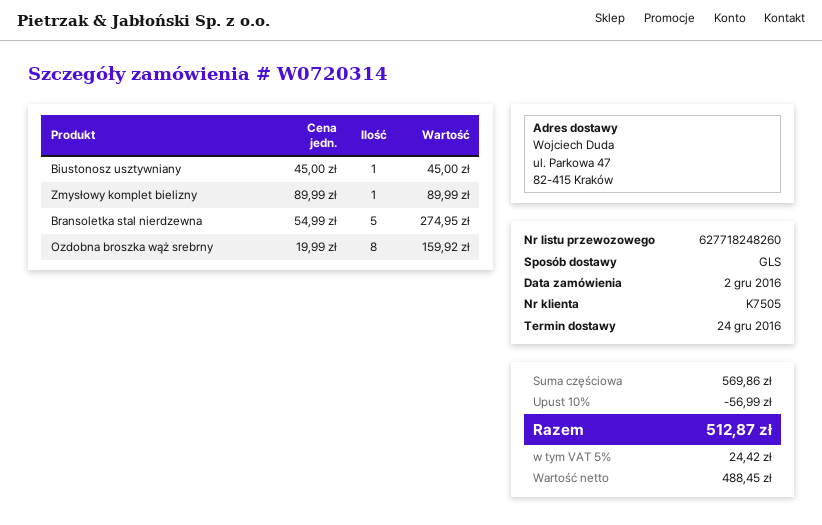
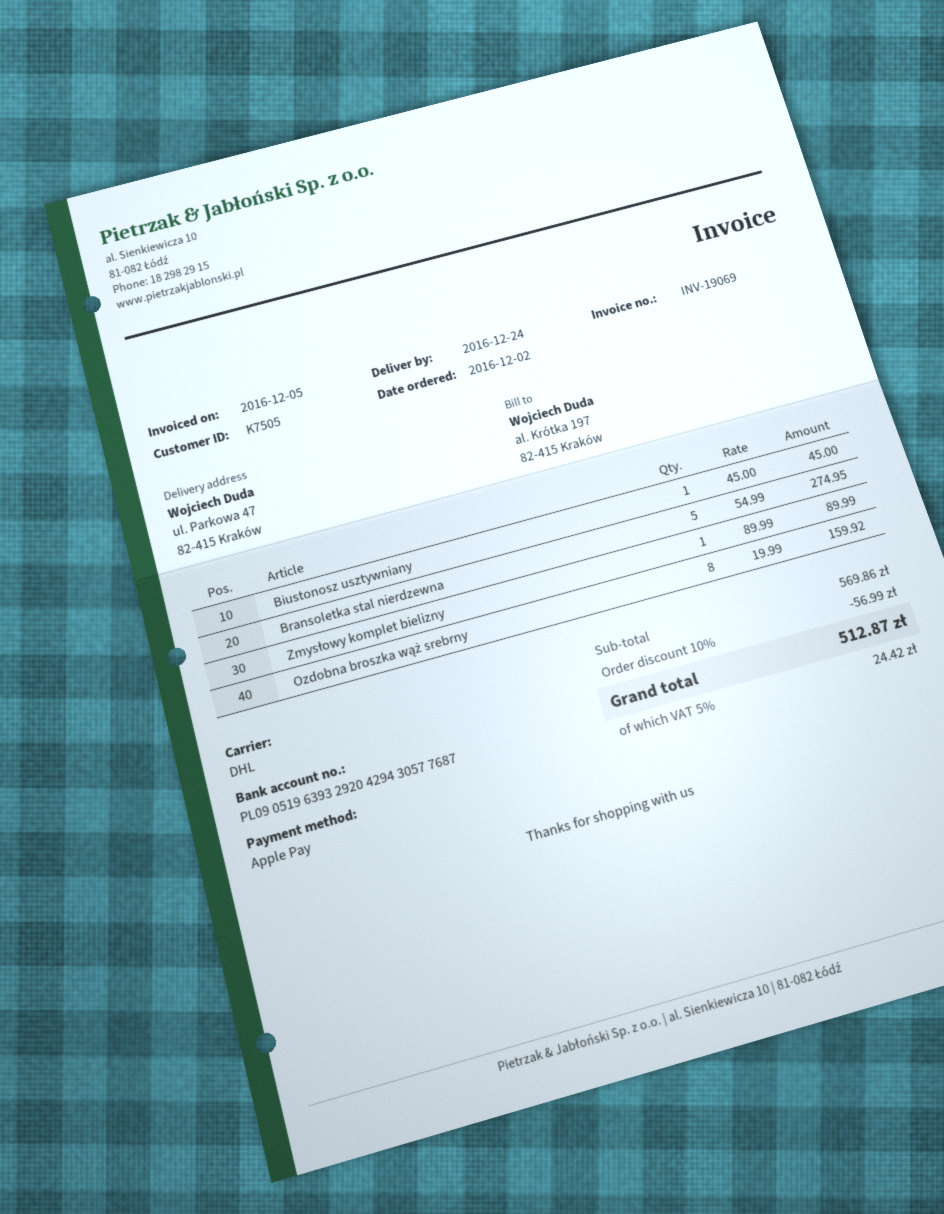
shipping method: GLS -> DHL

